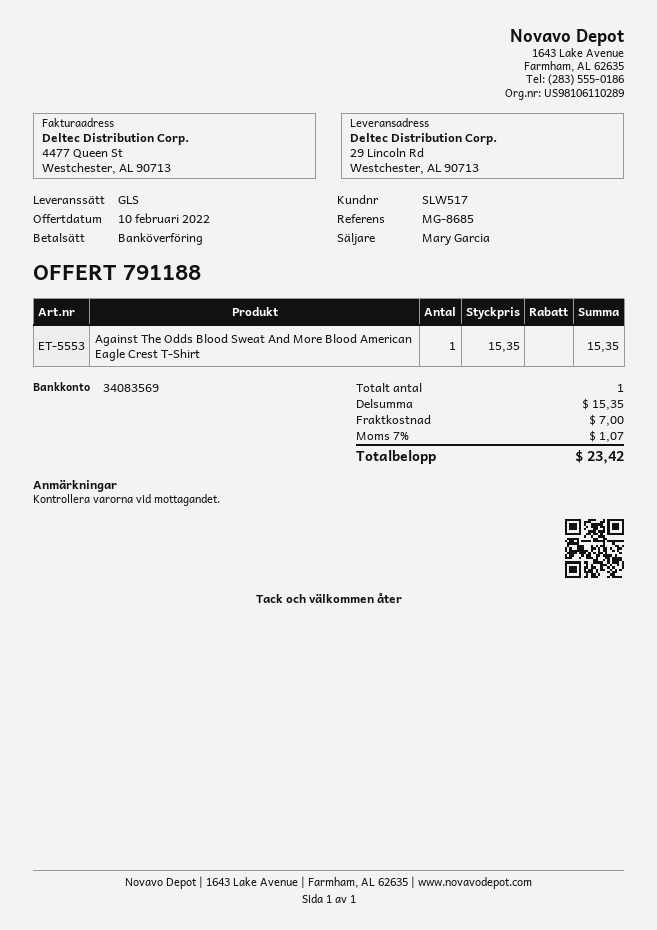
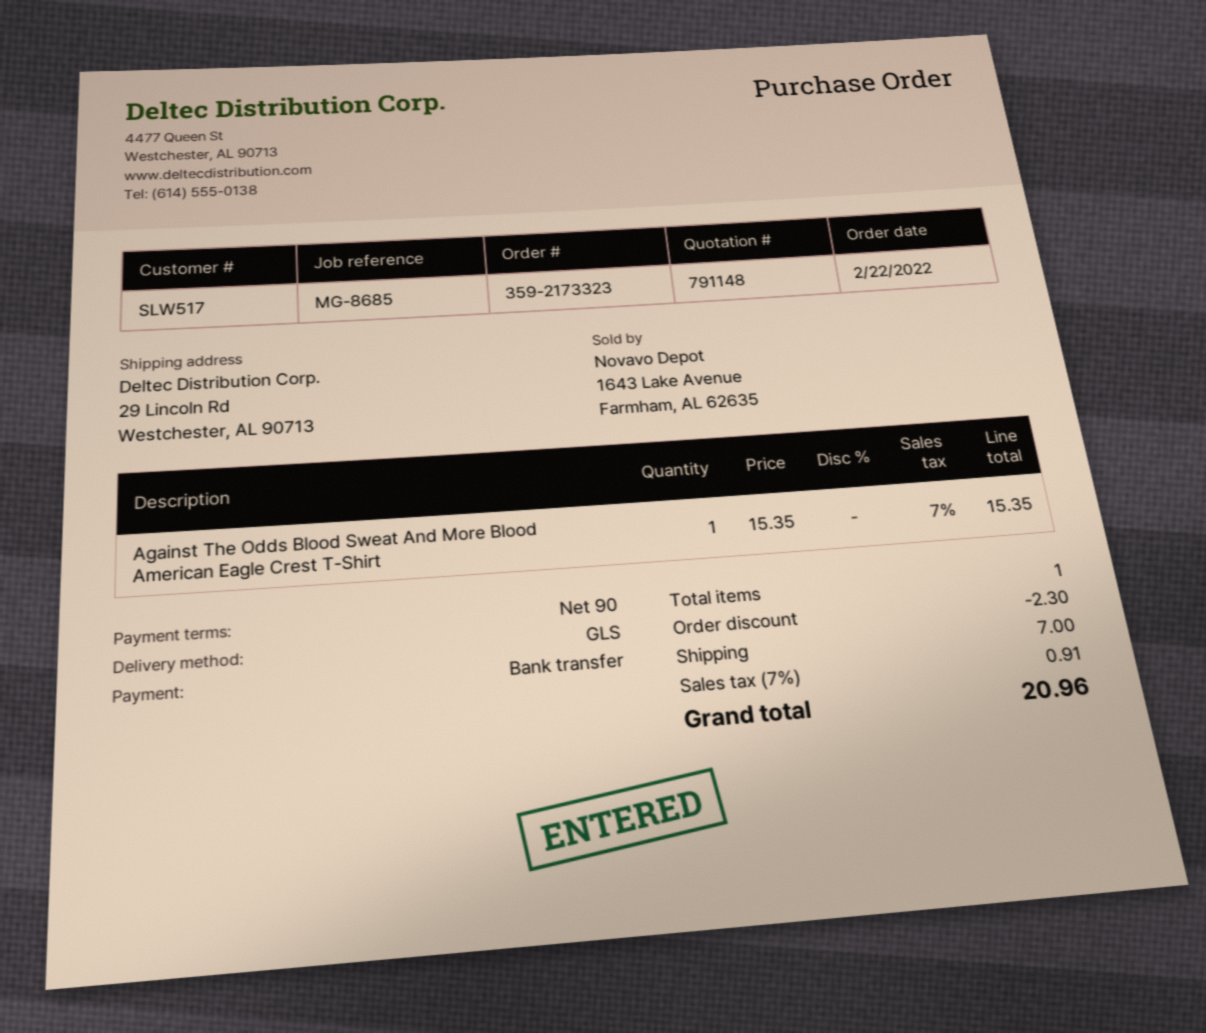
quote number: 791188 -> 791148
discount: none -> 2.30
tax: 7% = 1.07 -> 7% = 0.91
total: 23.42 -> 20.96

